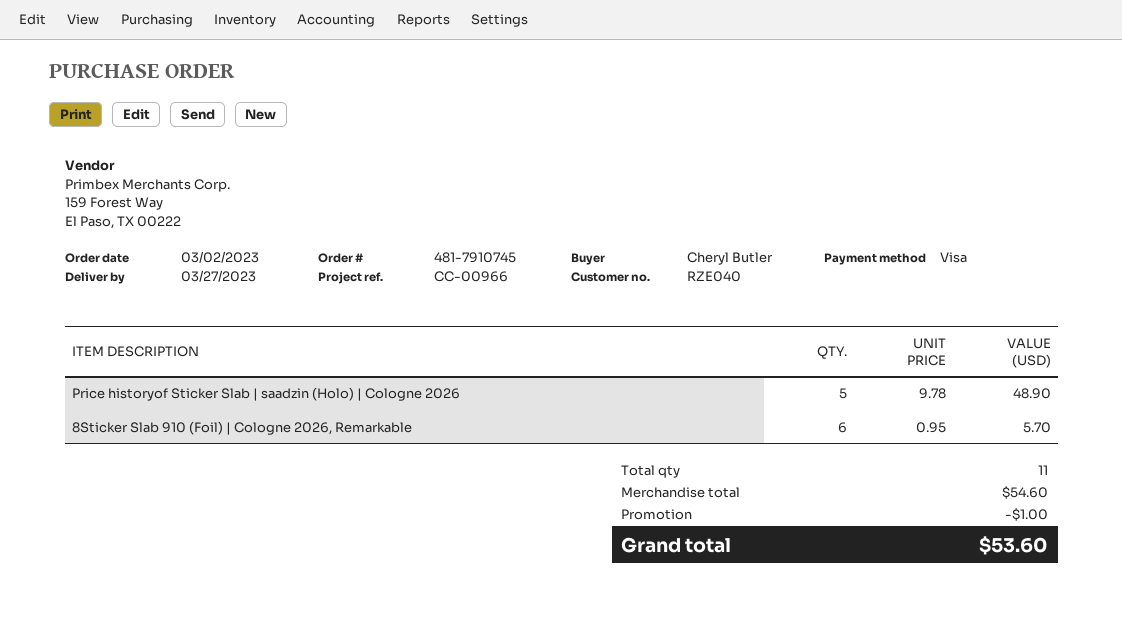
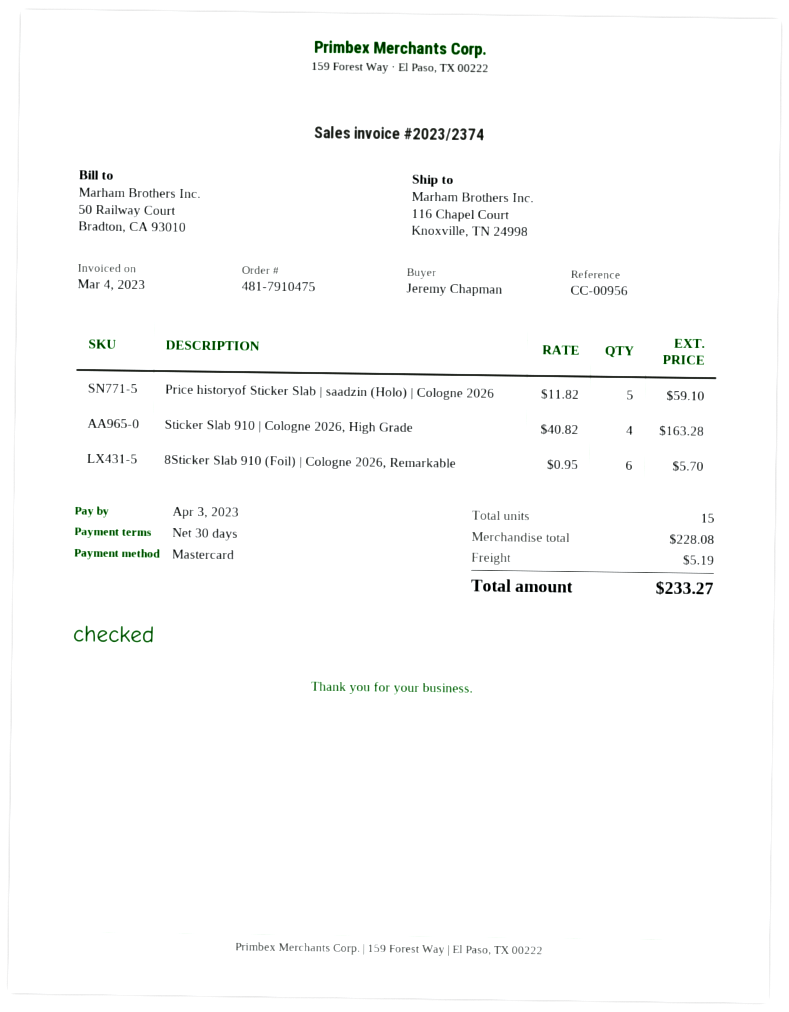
order number: 481-7910745 -> 481-7910475
reference: CC-00966 -> CC-00956
ordered by: Cheryl Butler -> Jeremy Chapman
payment method: Visa -> Mastercard
Price historyof Sticker Slab | saadzin (Holo) | Cologne 2026: 5 x 9.78 = 48.90 -> 5 x 11.82 = 59.10
Sticker Slab 910 | Cologne 2026, High Grade: none -> 4 x 40.82 = 163.28
total quantity: 11 -> 15
subtotal: 54.60 -> 228.08
discount: 1.00 -> none
shipping: none -> 5.19
total: 53.60 -> 233.27

